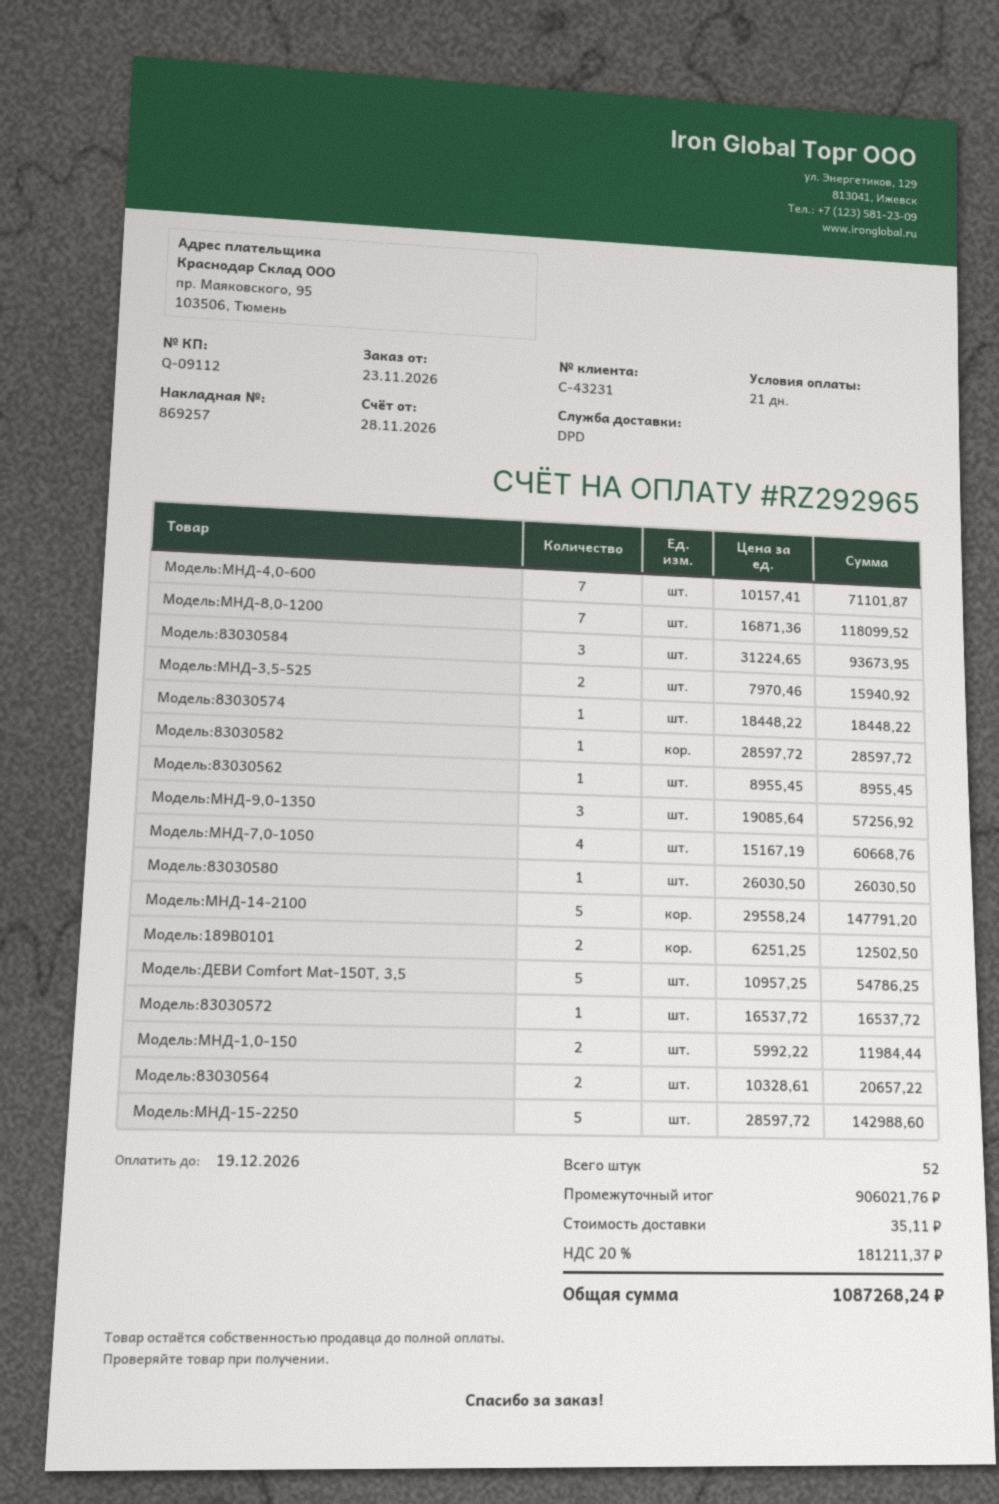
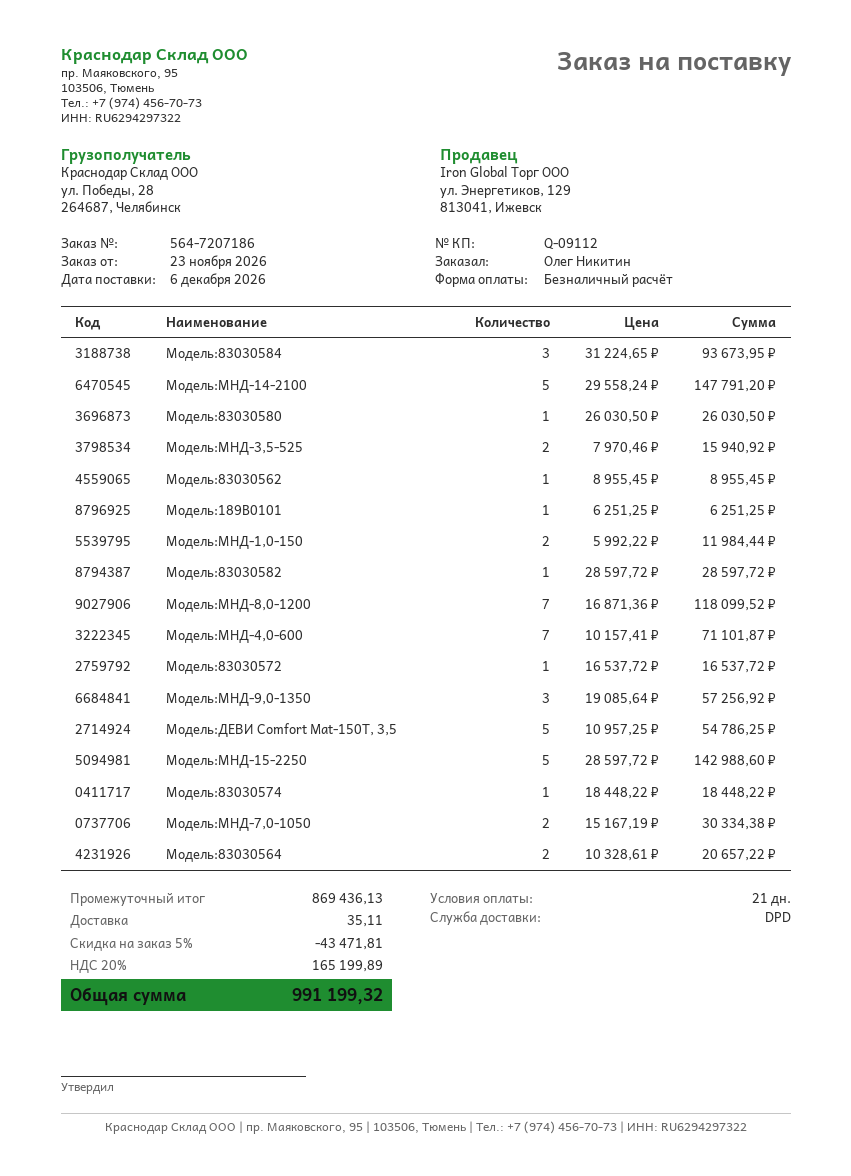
Модель:МНД-7,0-1050: 4 x 15167.19 = 60668.76 -> 2 x 15167.19 = 30334.38
Модель:189B0101: 2 x 6251.25 = 12502.50 -> 1 x 6251.25 = 6251.25
subtotal: 906021.76 -> 869436.13
discount: none -> 5% = 43471.81
tax: 20% = 181211.37 -> 20% = 165199.89
total: 1087268.24 -> 991199.32

